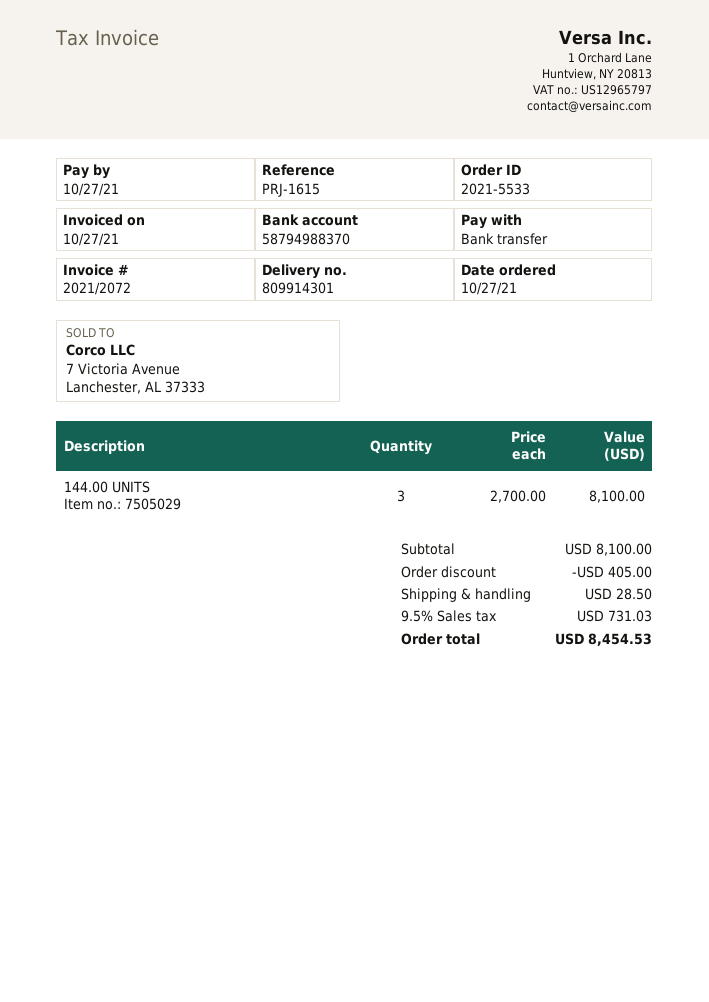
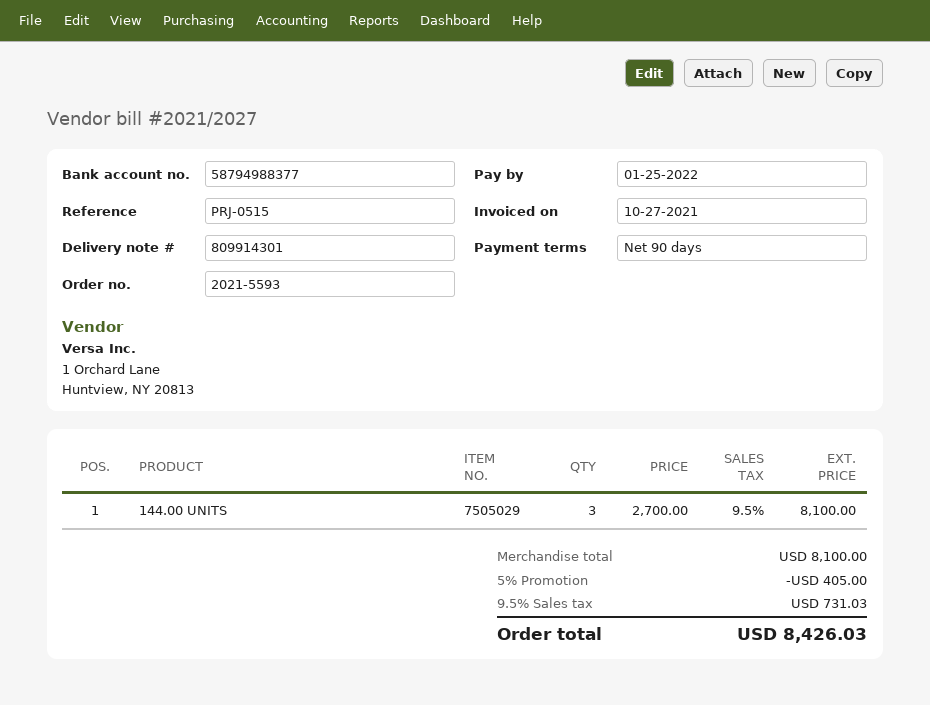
order number: 2021-5533 -> 2021-5593
invoice number: 2021/2072 -> 2021/2027
due date: 2021-10-27 -> 2022-01-25
reference: PRJ-1615 -> PRJ-0515
bank account: 58794988370 -> 58794988377
shipping: 28.50 -> none
total: 8454.53 -> 8426.03

